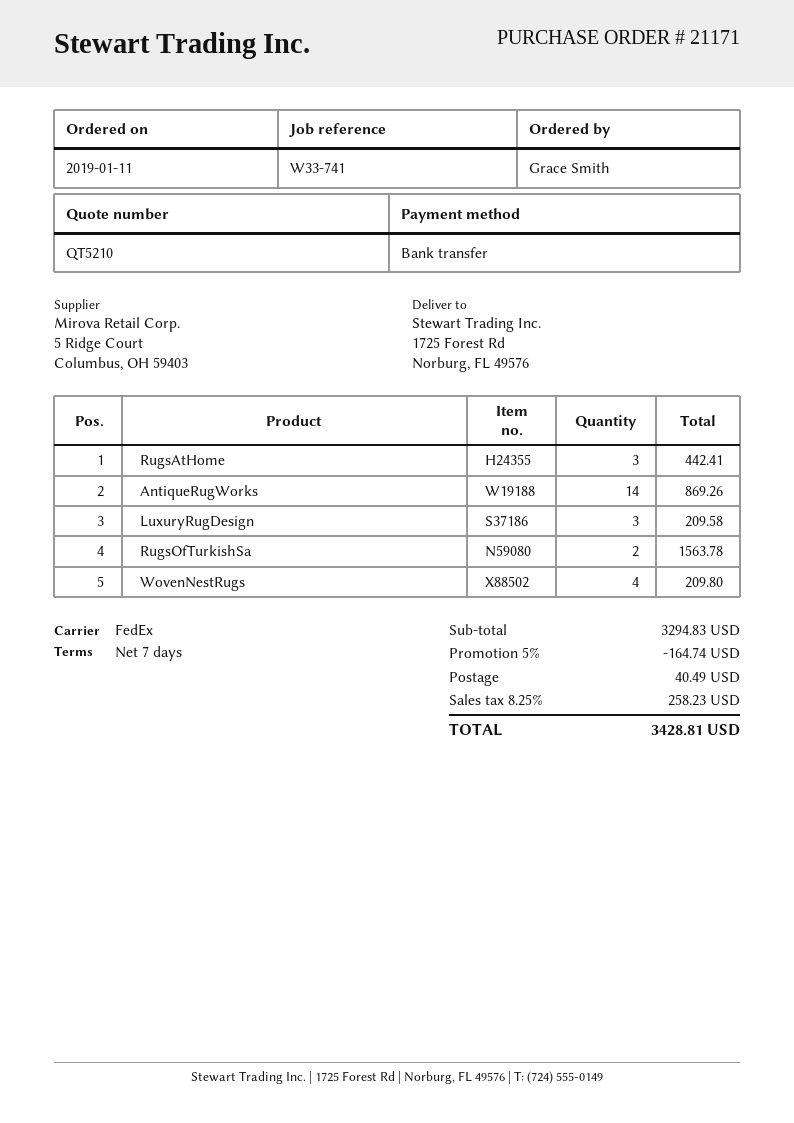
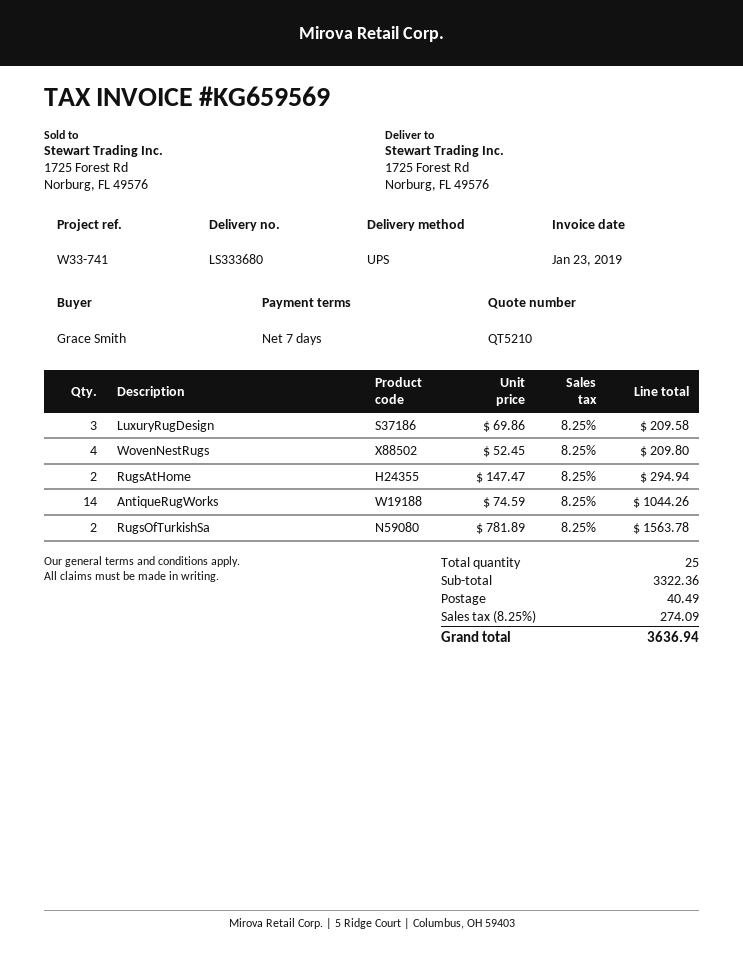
shipping method: FedEx -> UPS
RugsAtHome: 3 for 442.41 -> 2 for 294.94
AntiqueRugWorks: 14 for 869.26 -> 14 for 1044.26
subtotal: 3294.83 -> 3322.36
discount: 5% = 164.74 -> none
tax: 8.25% = 258.23 -> 8.25% = 274.09
total: 3428.81 -> 3636.94

